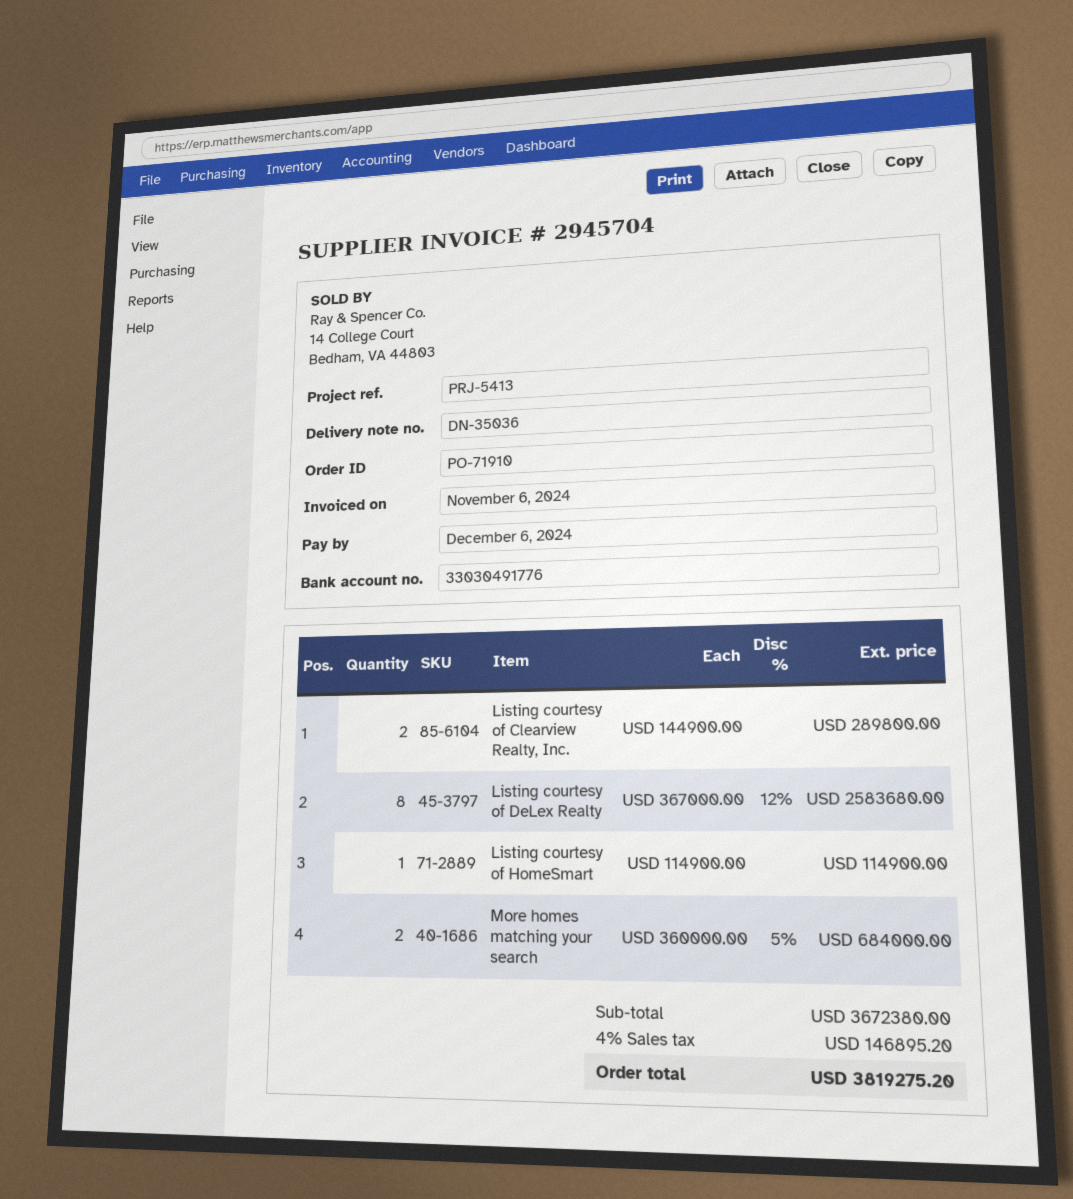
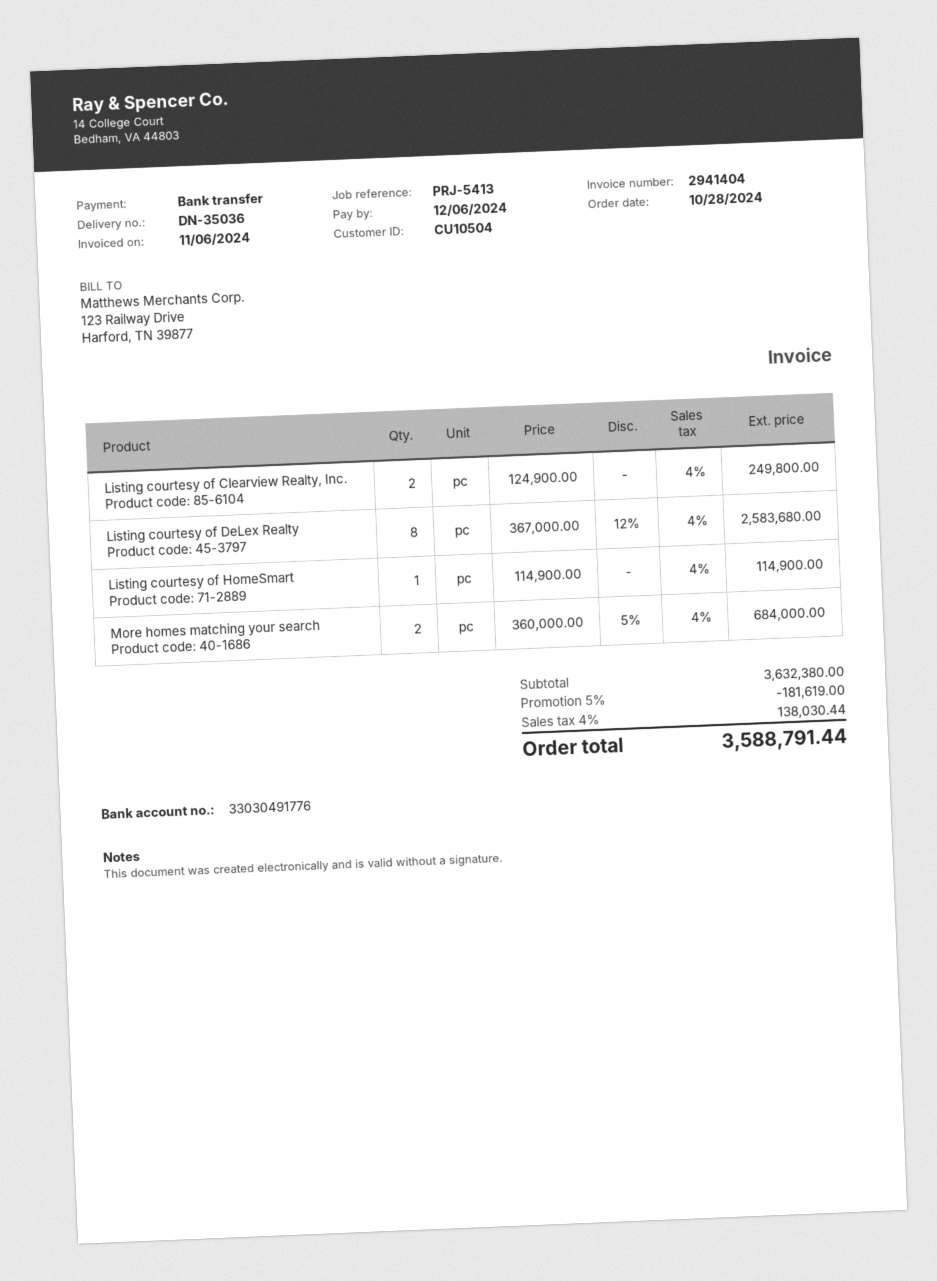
invoice number: 2945704 -> 2941404
Listing courtesy of Clearview Realty, Inc.: 2 x 144900.00 = 289800.00 -> 2 x 124900.00 = 249800.00
subtotal: 3672380.00 -> 3632380.00
discount: none -> 5% = 181619.00
tax: 4% = 146895.20 -> 4% = 138030.44
total: 3819275.20 -> 3588791.44

